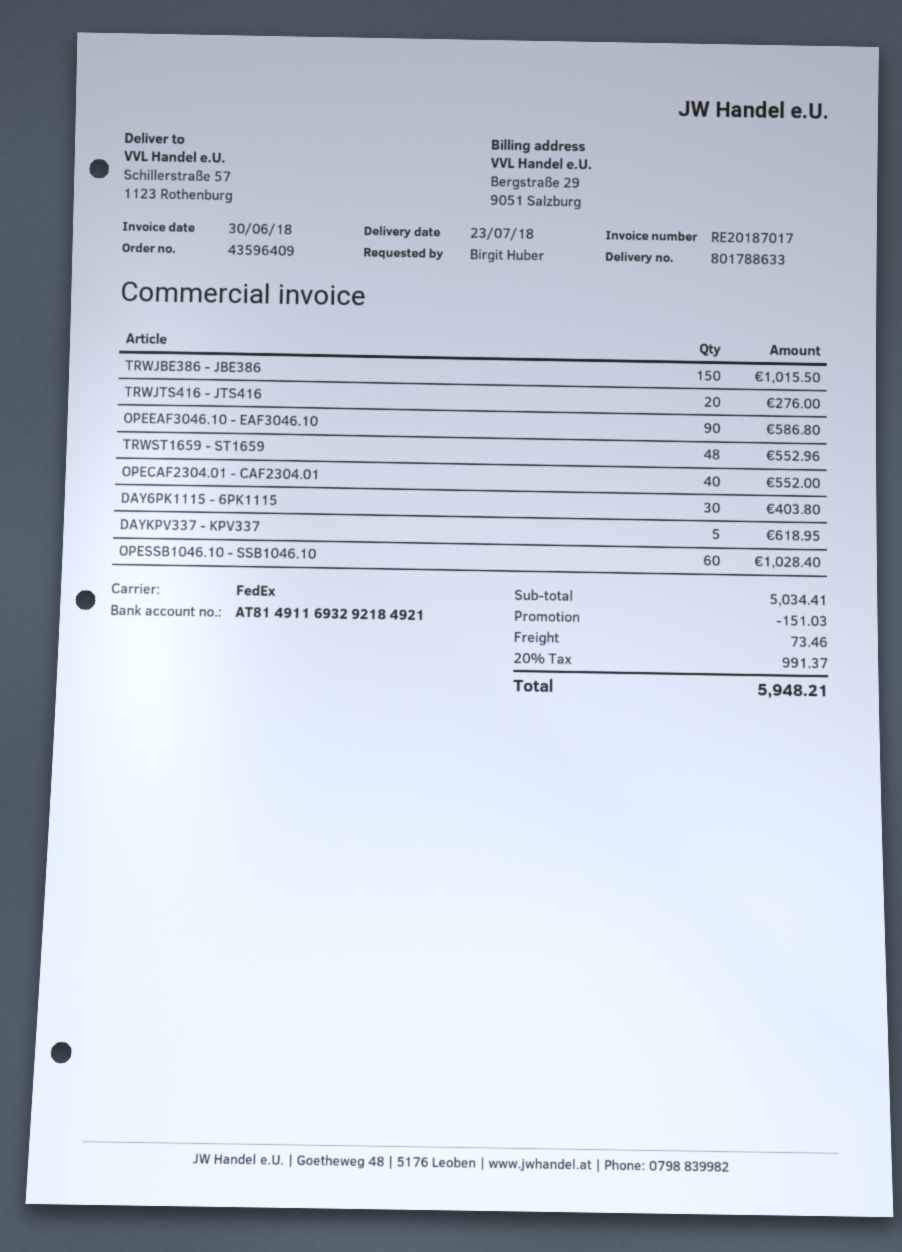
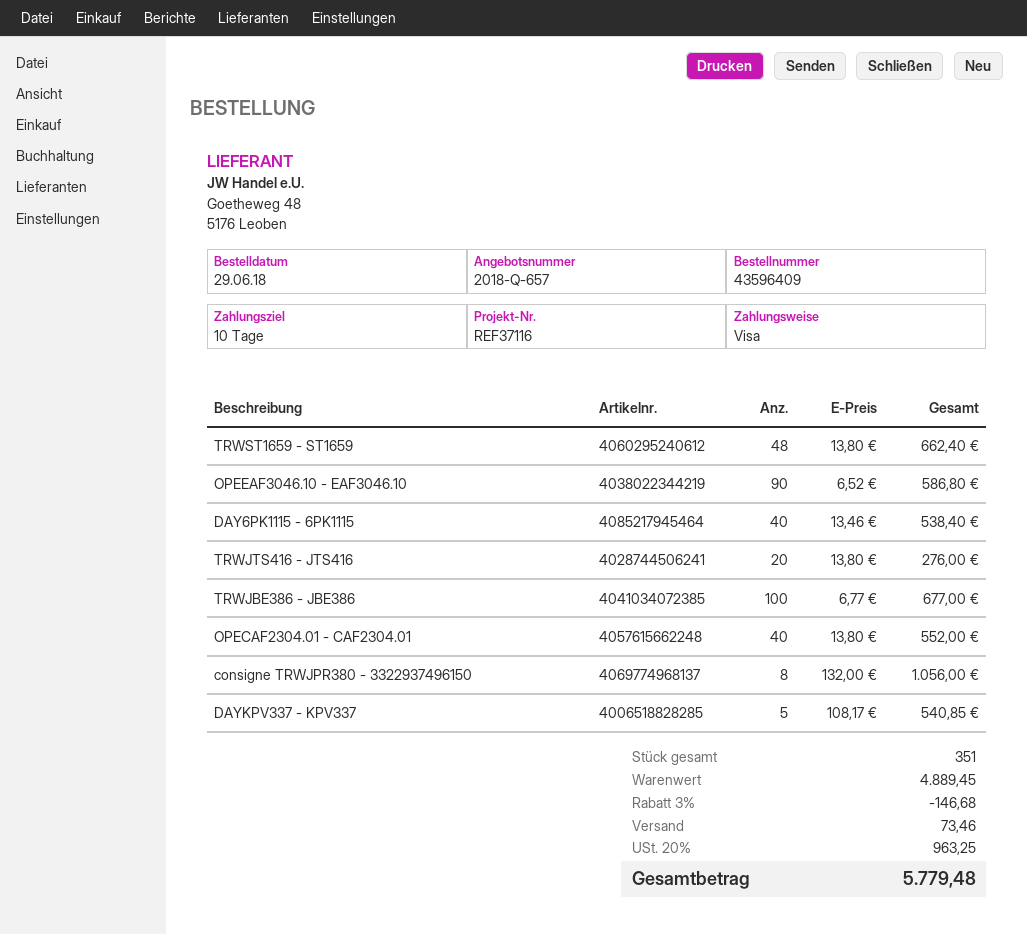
TRWJBE386 - JBE386: 150 for 1015.50 -> 100 for 677.00
TRWST1659 - ST1659: 48 for 552.96 -> 48 for 662.40
DAY6PK1115 - 6PK1115: 30 for 403.80 -> 40 for 538.40
DAYKPV337 - KPV337: 5 for 618.95 -> 5 for 540.85
OPESSB1046.10 - SSB1046.10: 60 for 1028.40 -> none
consigne TRWJPR380 - 3322937496150: none -> 8 for 1056.00
subtotal: 5034.41 -> 4889.45
discount: 151.03 -> 146.68
tax: 20% = 991.37 -> 20% = 963.25
total: 5948.21 -> 5779.48

